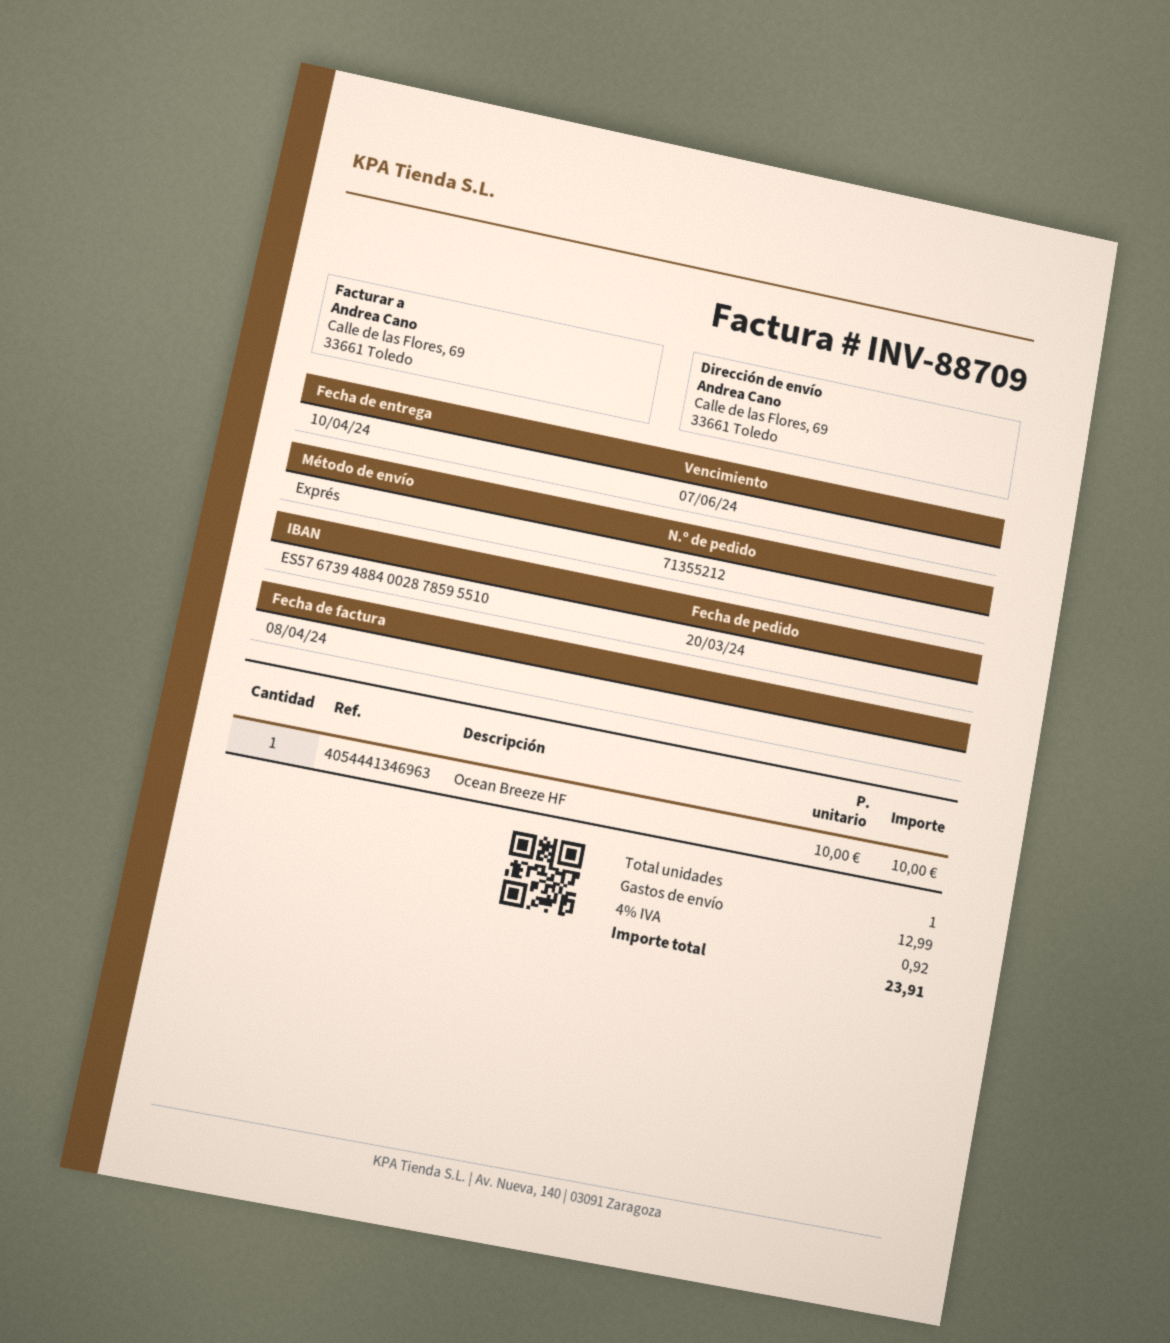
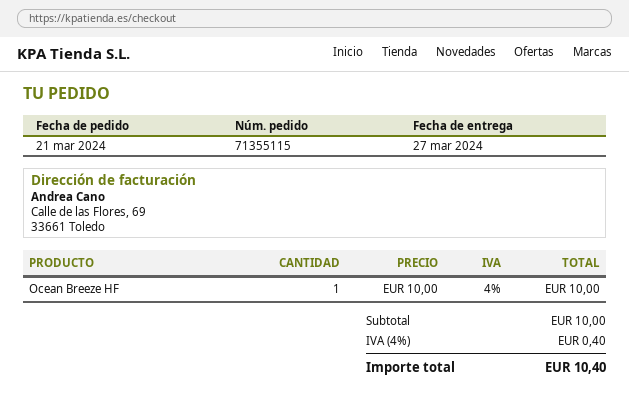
order number: 71355212 -> 71355115
order date: 2024-03-20 -> 2024-03-21
delivery date: 2024-04-10 -> 2024-03-27
shipping: 12.99 -> none
tax: 4% = 0.92 -> 4% = 0.40
total: 23.91 -> 10.40

